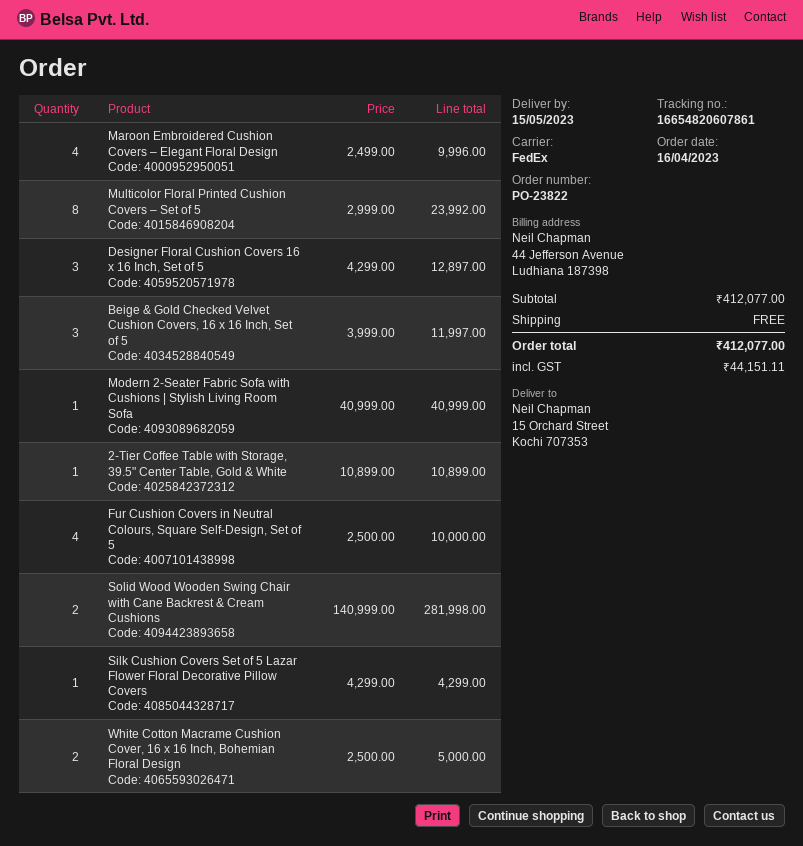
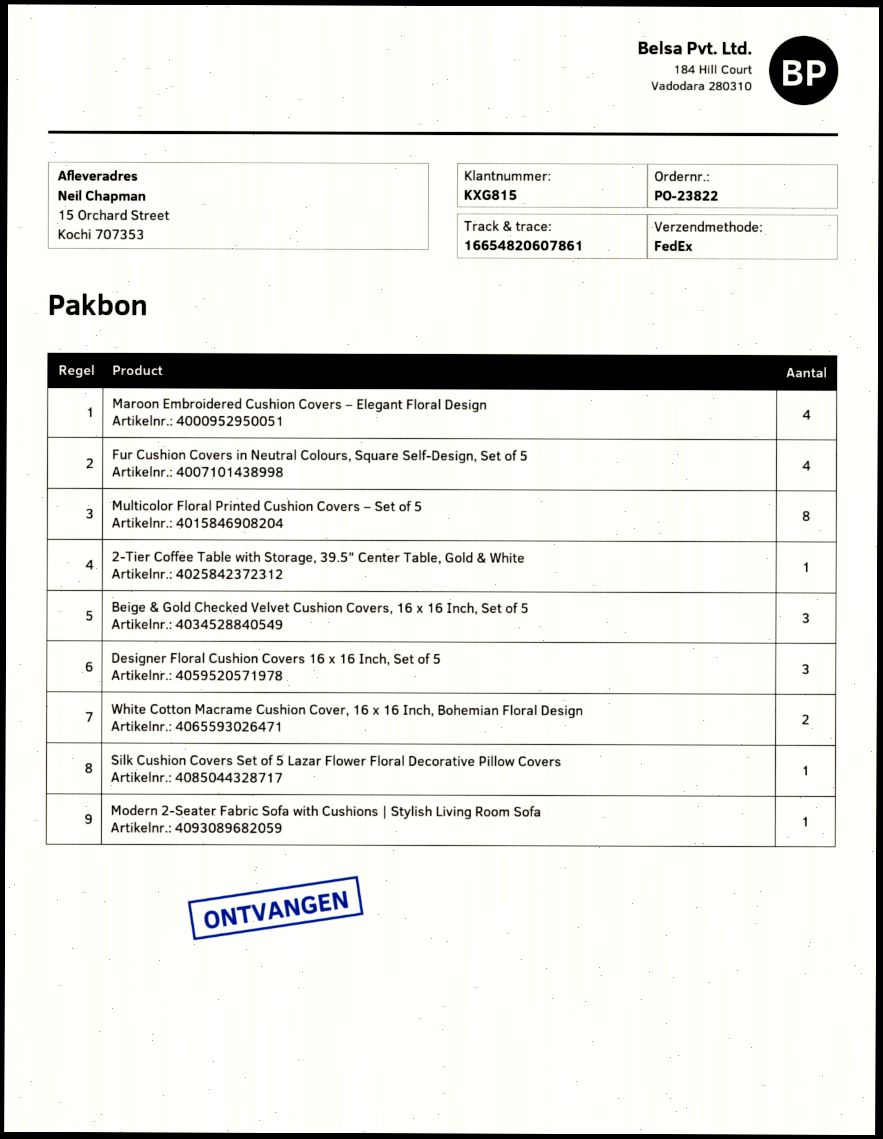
Solid Wood Wooden Swing Chair with Cane Backrest & Cream Cushions: 2 -> none

